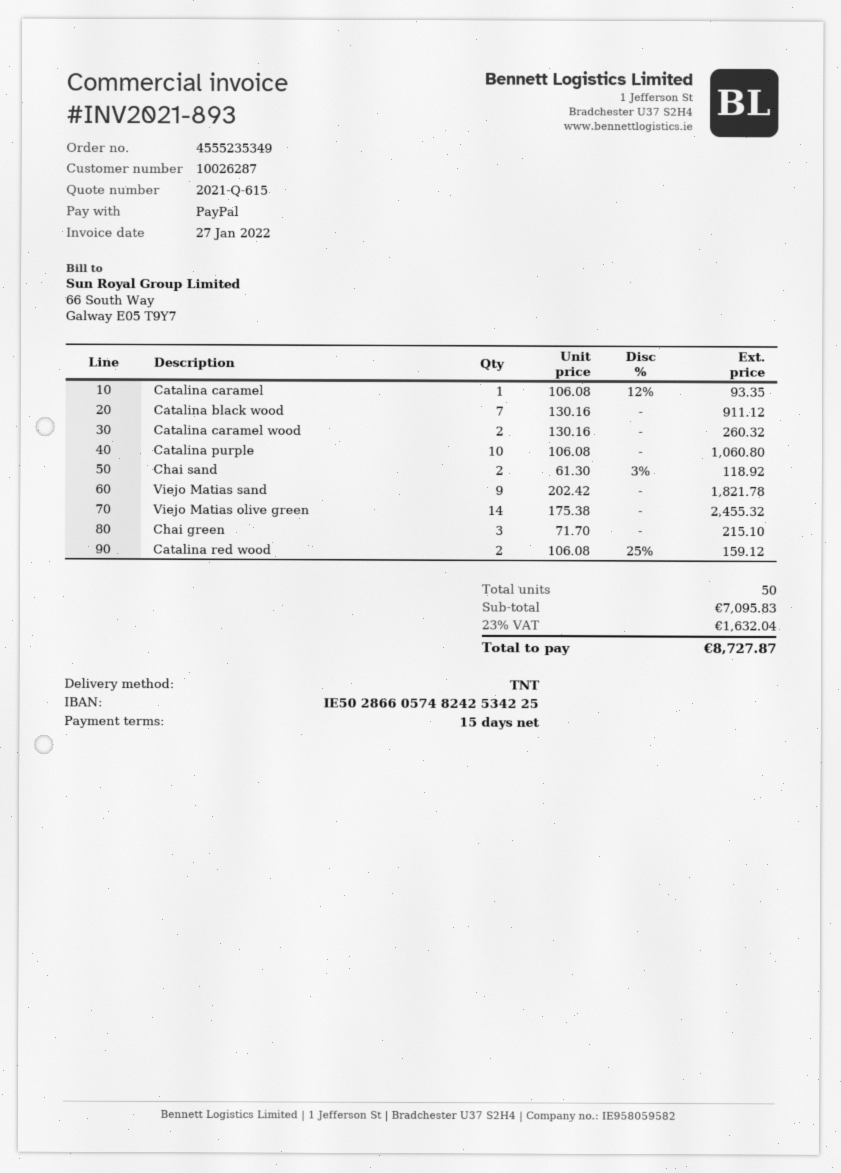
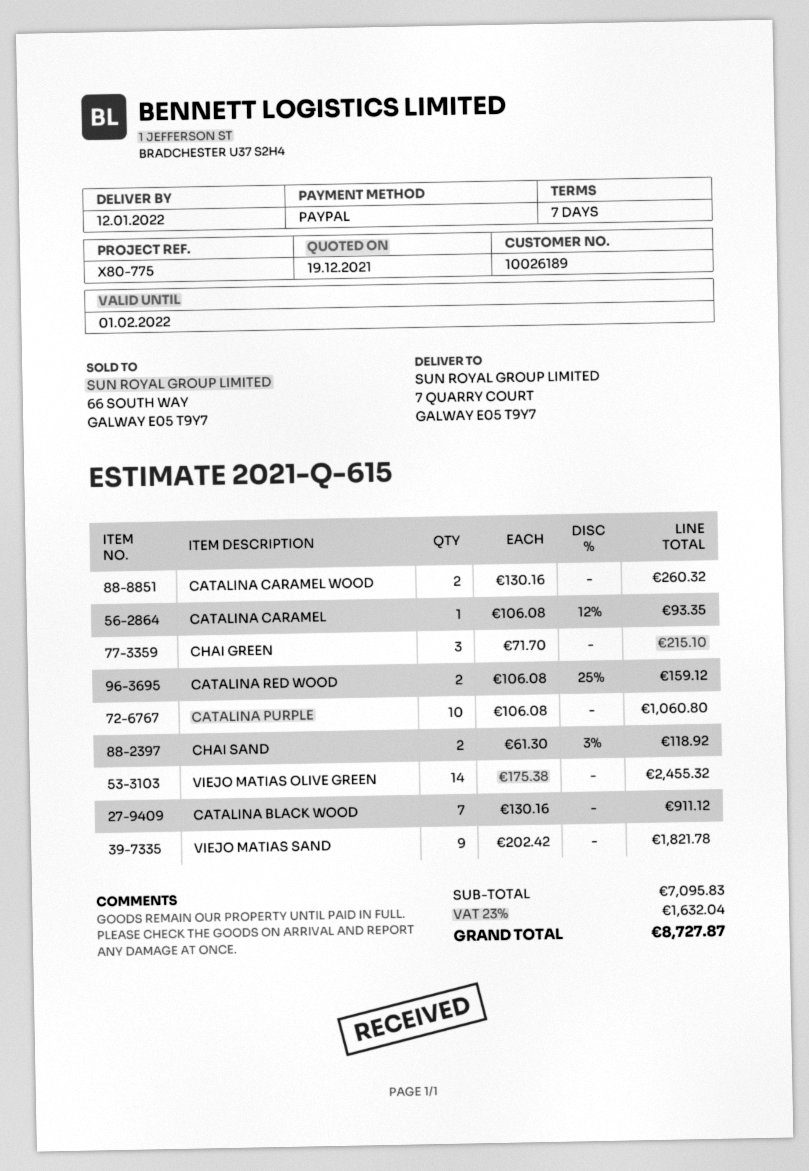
payment terms: 15 days -> 7 days
customer number: 10026287 -> 10026189

